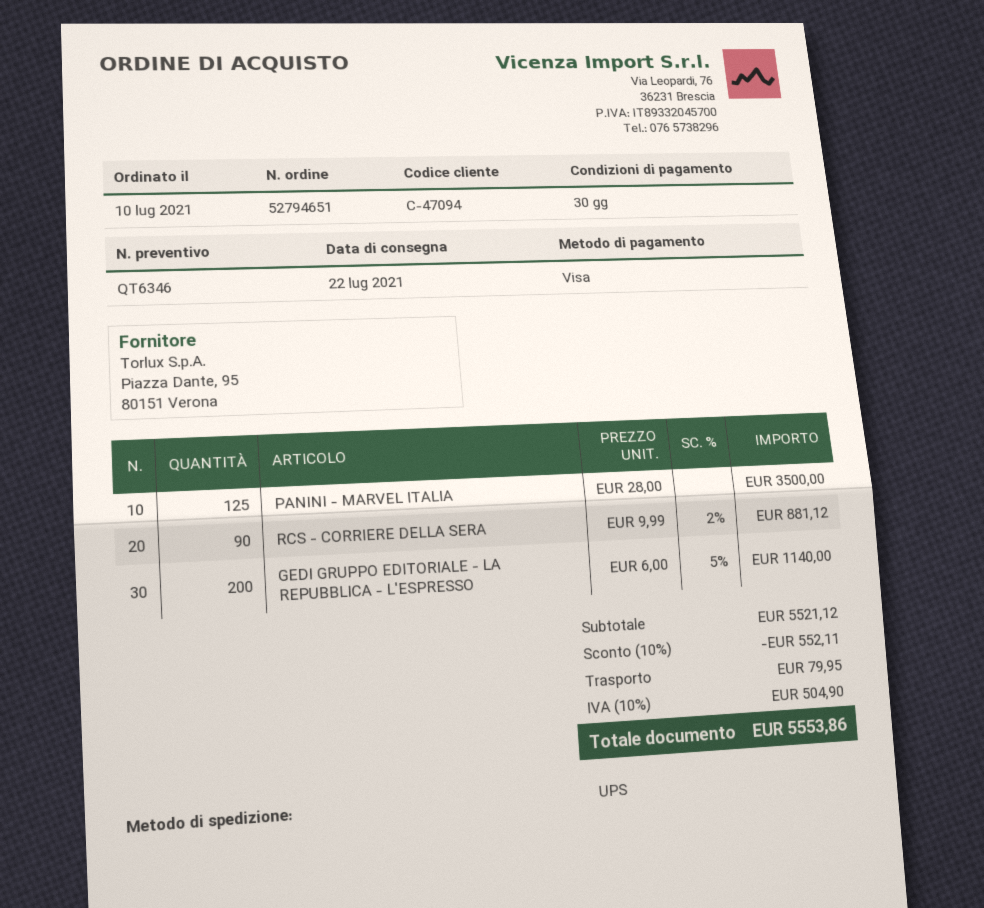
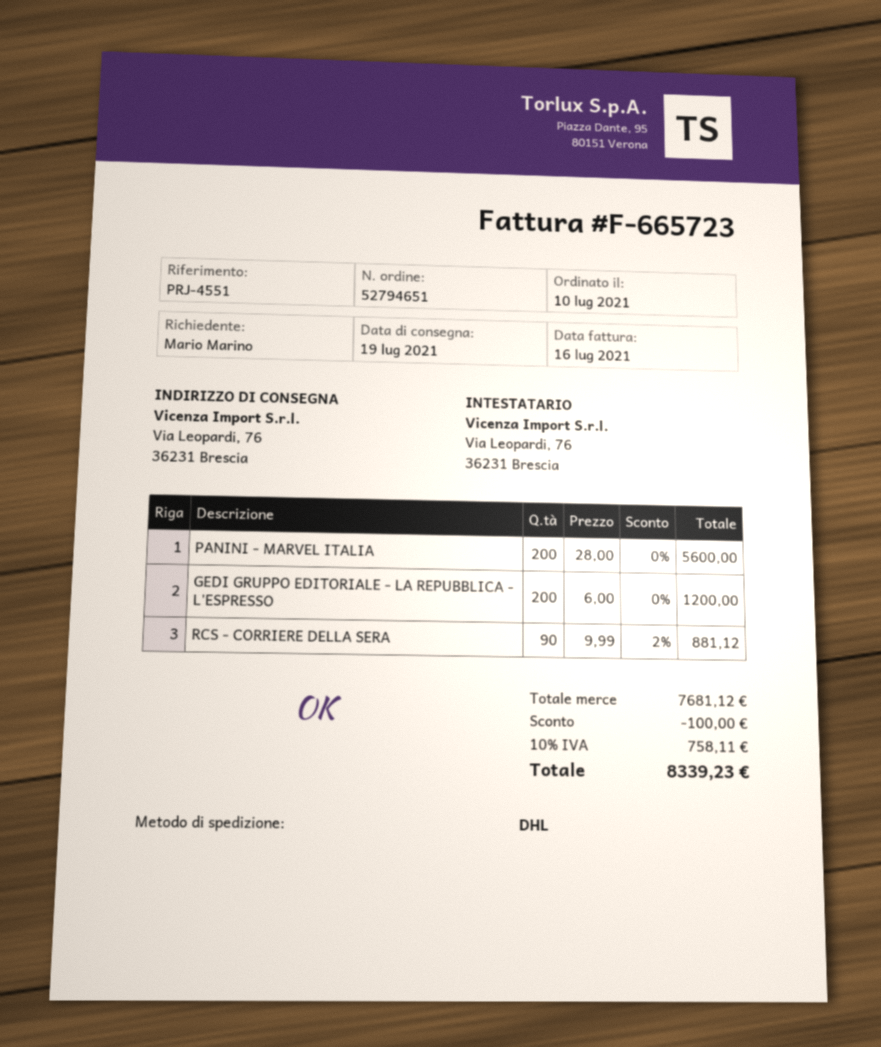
delivery date: 2021-07-22 -> 2021-07-19
shipping method: UPS -> DHL
PANINI - MARVEL ITALIA: 125 x 28.00 = 3500.00 -> 200 x 28.00 = 5600.00
GEDI GRUPPO EDITORIALE - LA REPUBBLICA - L'ESPRESSO: 200 x 6.00 - 5% = 1140.00 -> 200 x 6.00 = 1200.00
subtotal: 5521.12 -> 7681.12
discount: 552.11 -> 100.00
shipping: 79.95 -> none
tax: 10% = 504.90 -> 10% = 758.11
total: 5553.86 -> 8339.23

